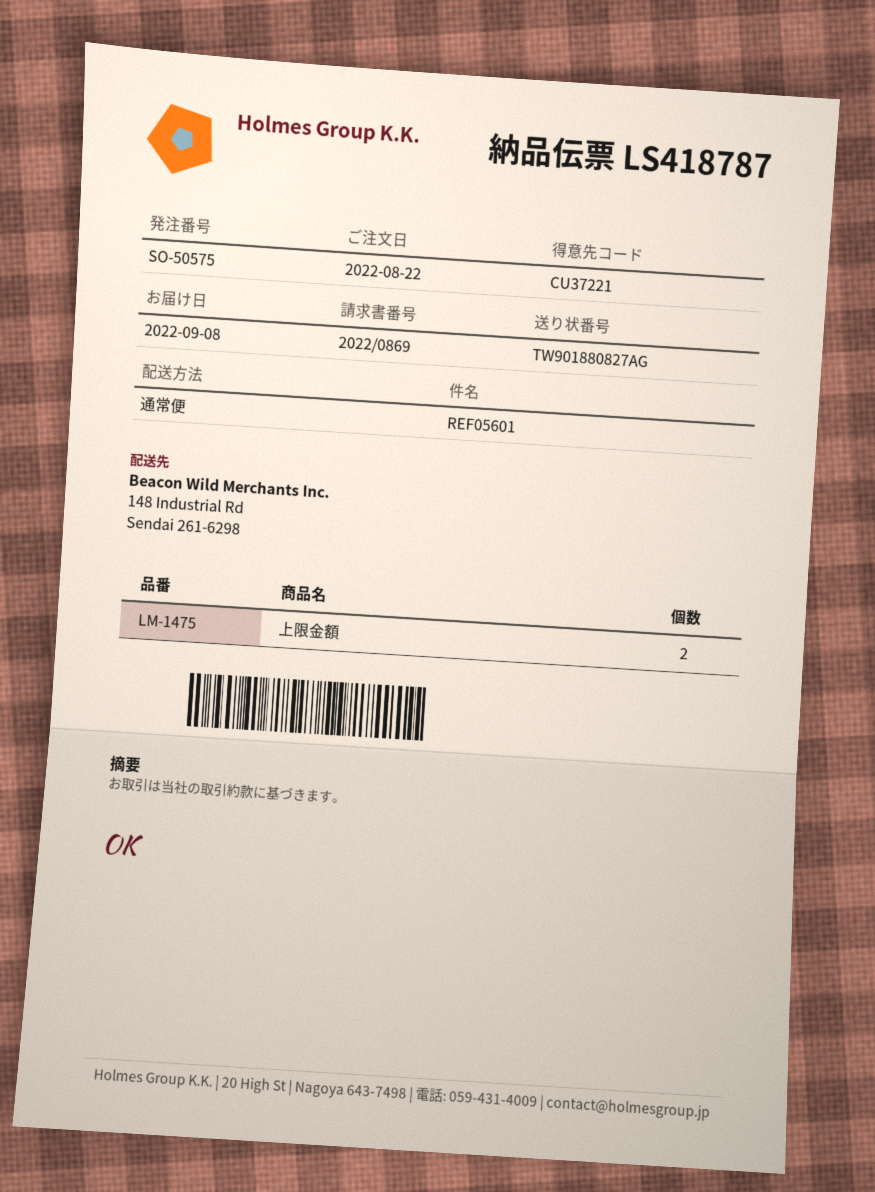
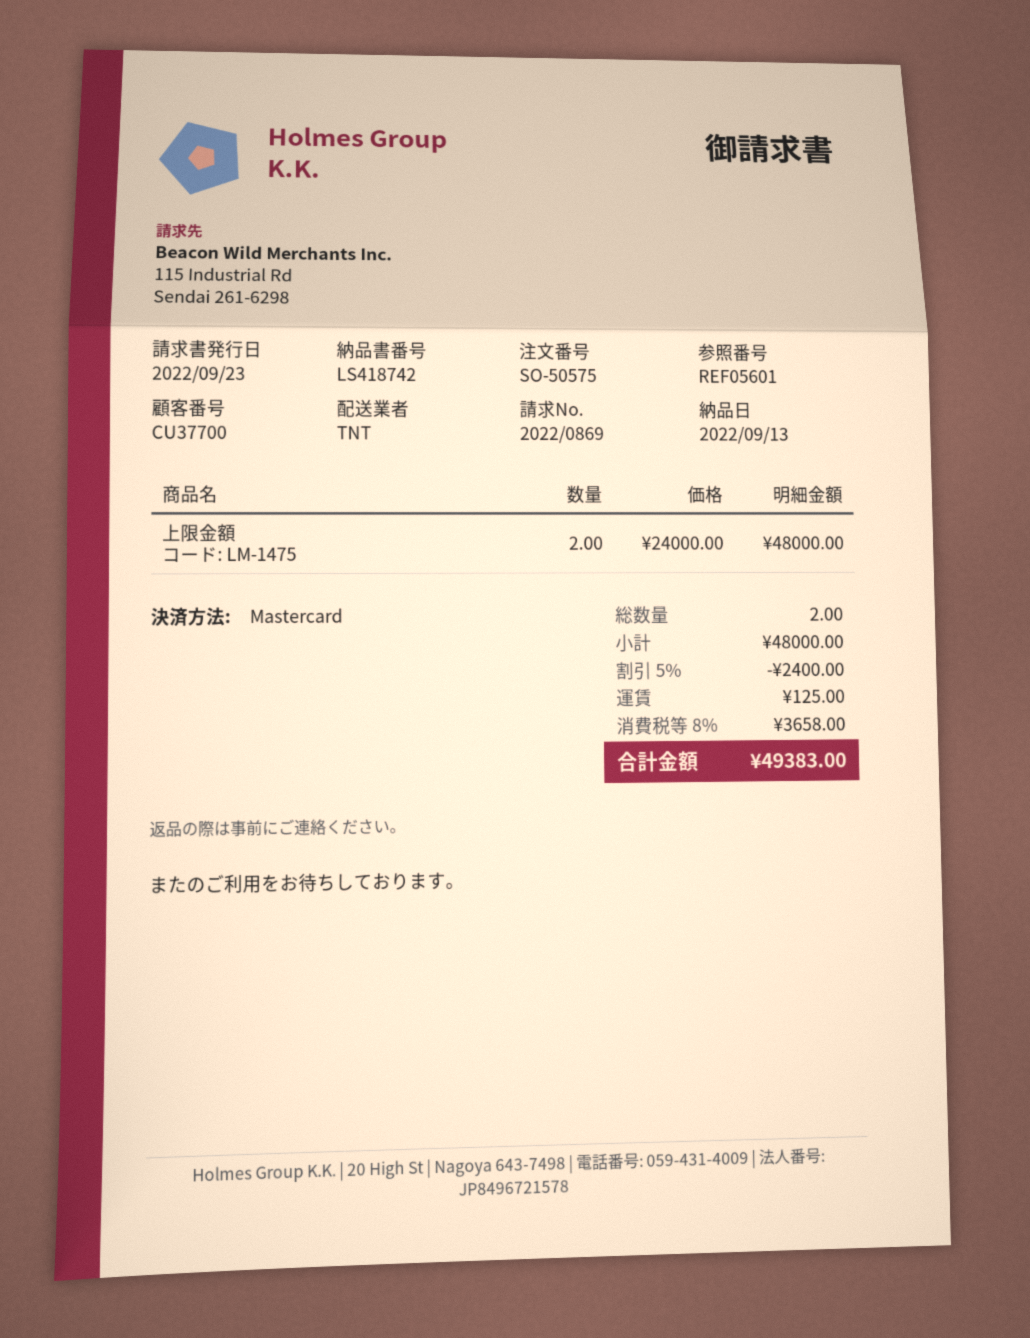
delivery note number: LS418787 -> LS418742
delivery date: 2022-09-08 -> 2022-09-13
customer number: CU37221 -> CU37700
shipping method: standard -> TNT

